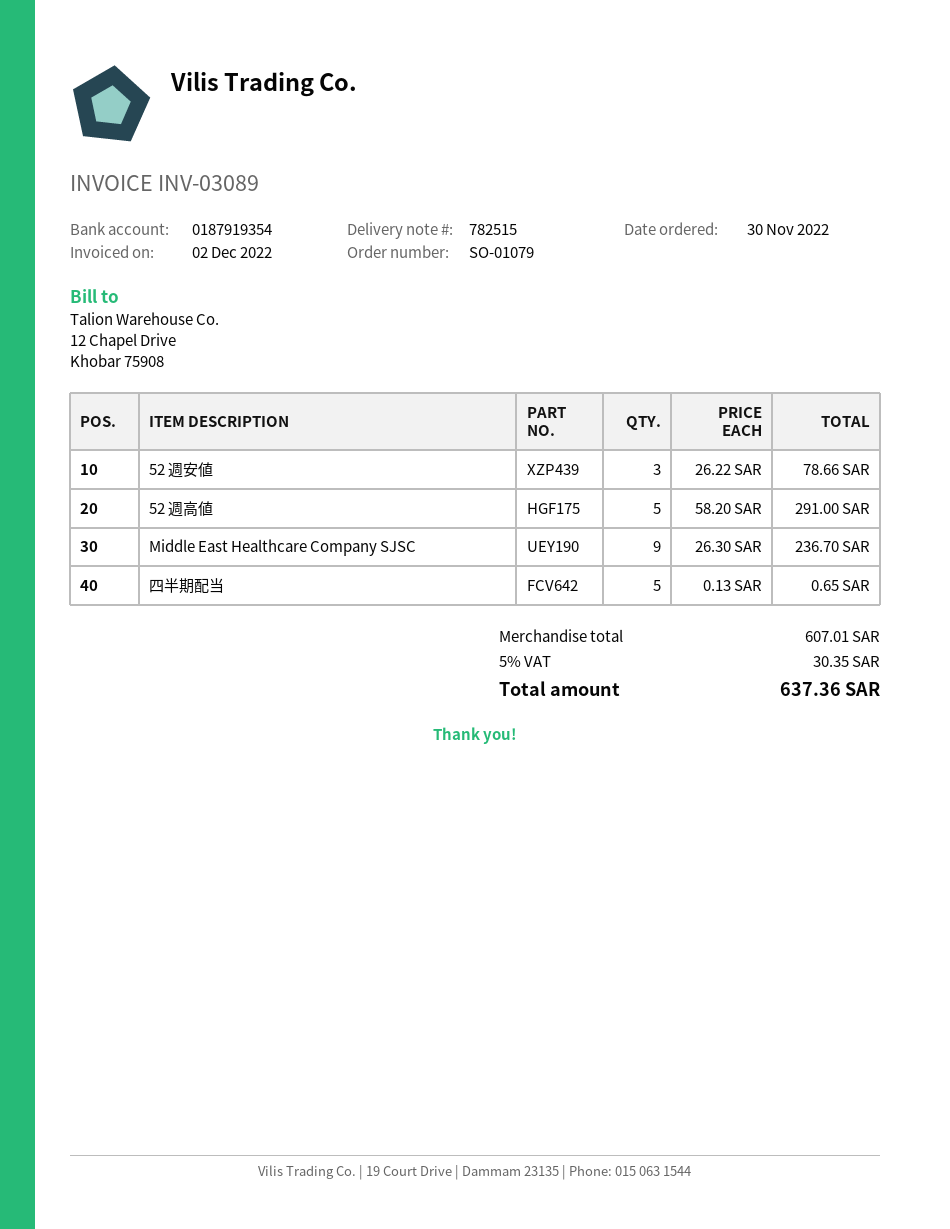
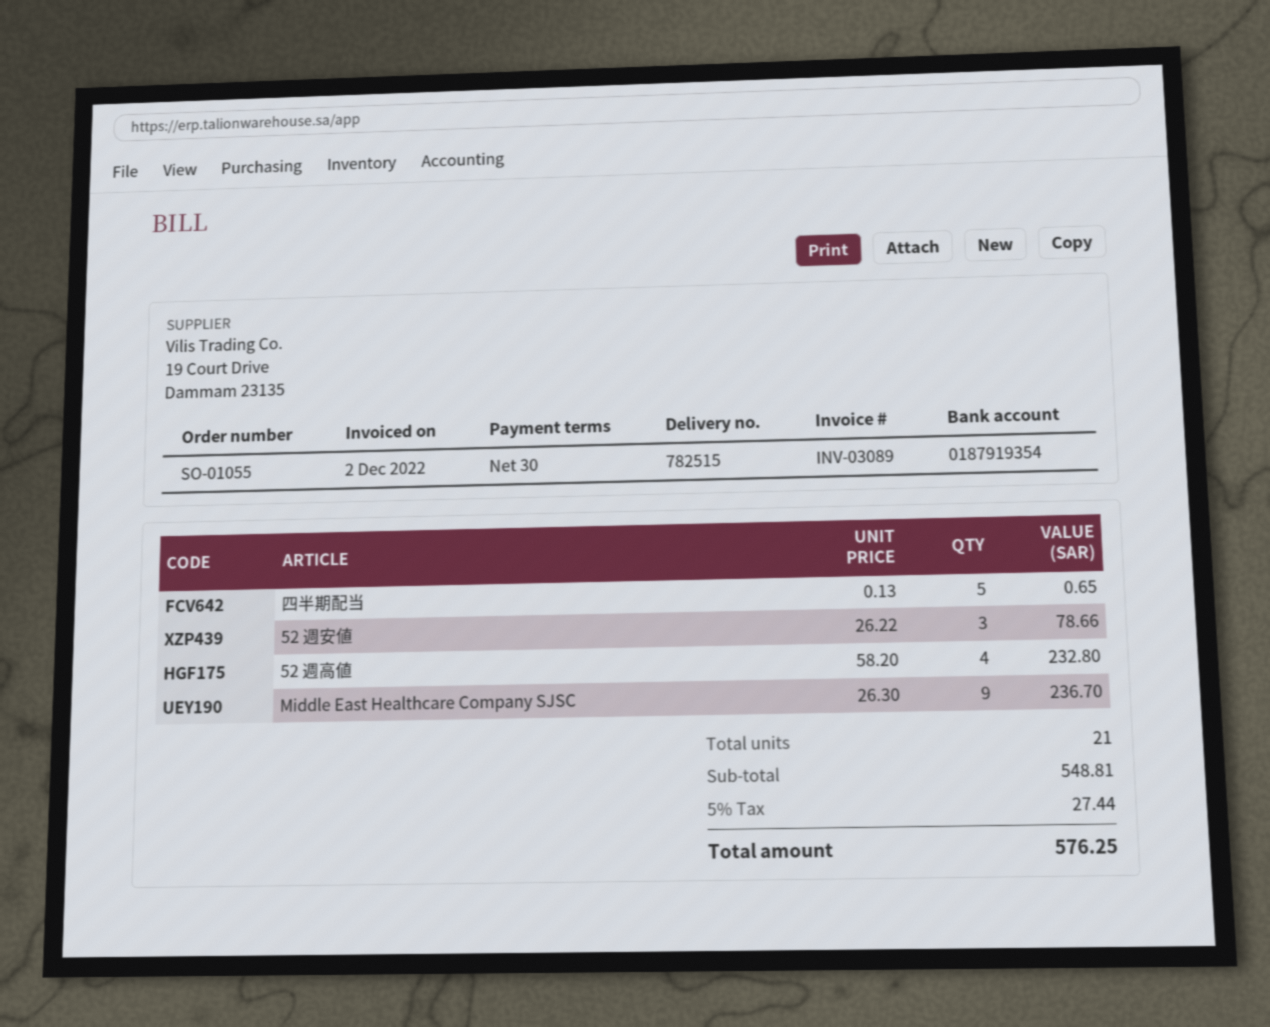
order number: SO-01079 -> SO-01055
52 週高値: 5 x 58.20 = 291.00 -> 4 x 58.20 = 232.80
subtotal: 607.01 -> 548.81
tax: 5% = 30.35 -> 5% = 27.44
total: 637.36 -> 576.25

